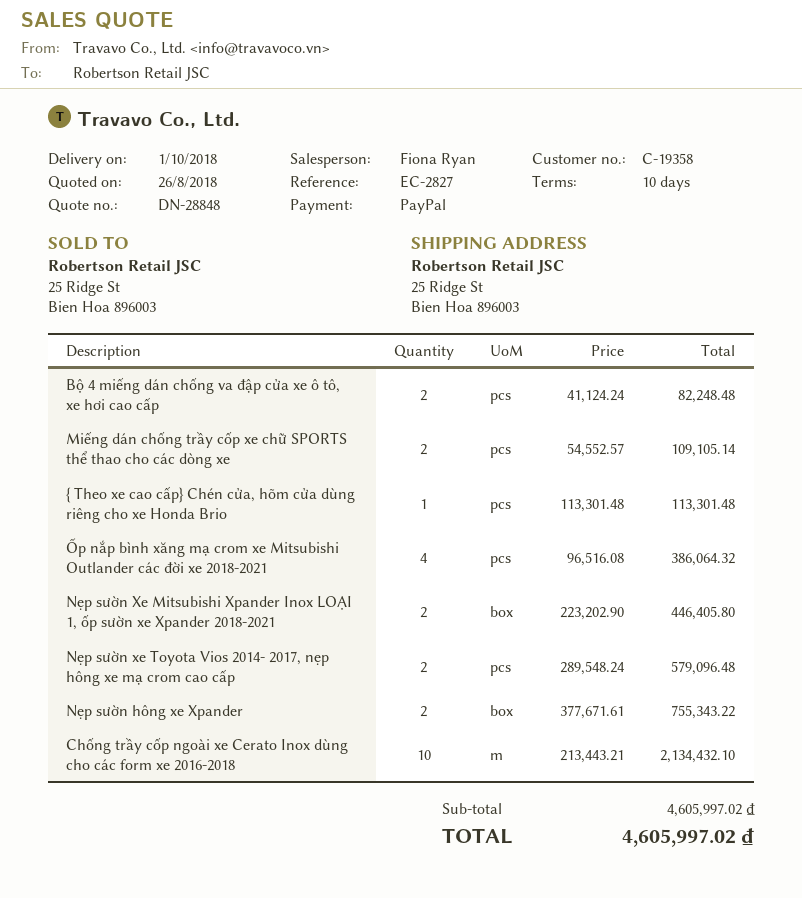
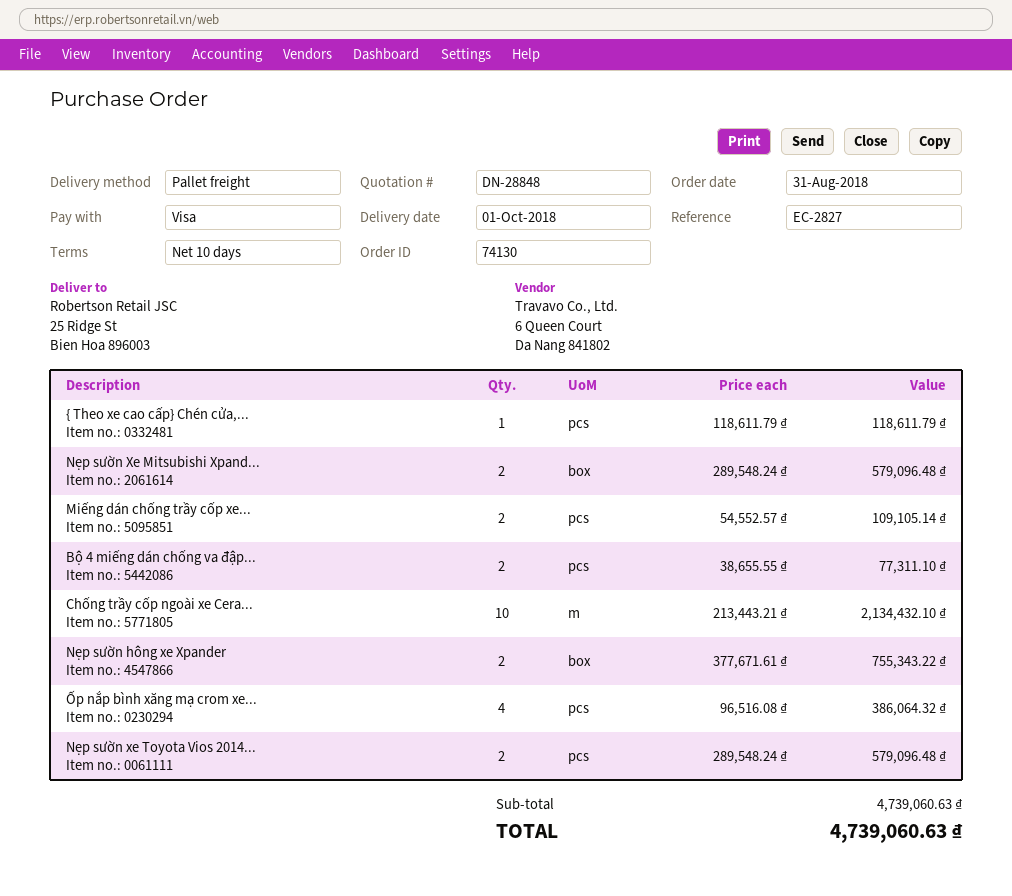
payment method: PayPal -> Visa
Bộ 4 miếng dán chống va đập cửa xe ô tô, xe hơi cao cấp: 2 x 41124.24 = 82248.48 -> 2 x 38655.55 = 77311.10
{ Theo xe cao cấp} Chén cửa, hõm cửa dùng riêng cho xe Honda Brio: 1 x 113301.48 = 113301.48 -> 1 x 118611.79 = 118611.79
Nẹp sườn Xe Mitsubishi Xpander Inox LOẠI 1, ốp sườn xe Xpander 2018-2021: 2 x 223202.90 = 446405.80 -> 2 x 289548.24 = 579096.48
subtotal: 4605997.02 -> 4739060.63
total: 4605997.02 -> 4739060.63

